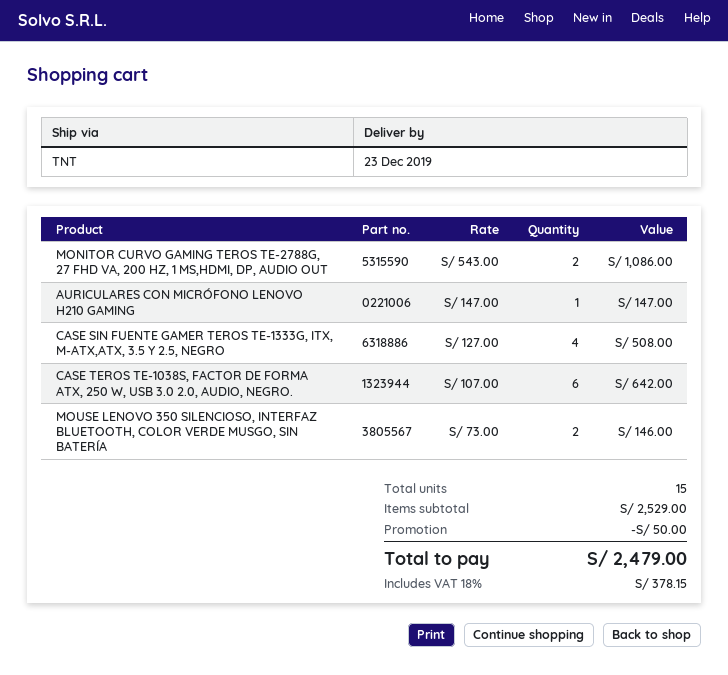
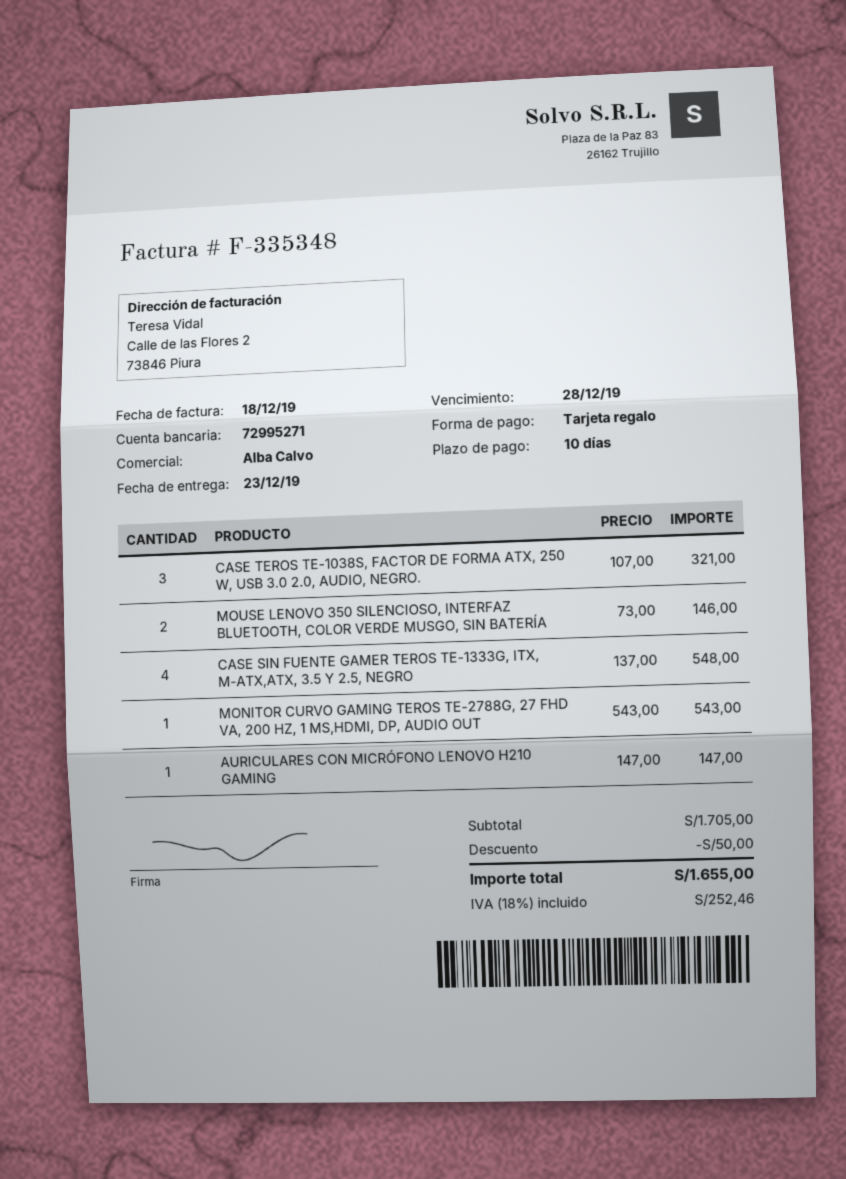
MONITOR CURVO GAMING TEROS TE-2788G, 27 FHD VA, 200 HZ, 1 MS,HDMI, DP, AUDIO OUT: 2 x 543.00 = 1086.00 -> 1 x 543.00 = 543.00
CASE SIN FUENTE GAMER TEROS TE-1333G, ITX, M-ATX,ATX, 3.5 Y 2.5, NEGRO: 4 x 127.00 = 508.00 -> 4 x 137.00 = 548.00
CASE TEROS TE-1038S, FACTOR DE FORMA ATX, 250 W, USB 3.0 2.0, AUDIO, NEGRO.: 6 x 107.00 = 642.00 -> 3 x 107.00 = 321.00
subtotal: 2529.00 -> 1705.00
tax: 18% = 378.15 -> 18% = 252.46
total: 2479.00 -> 1655.00

